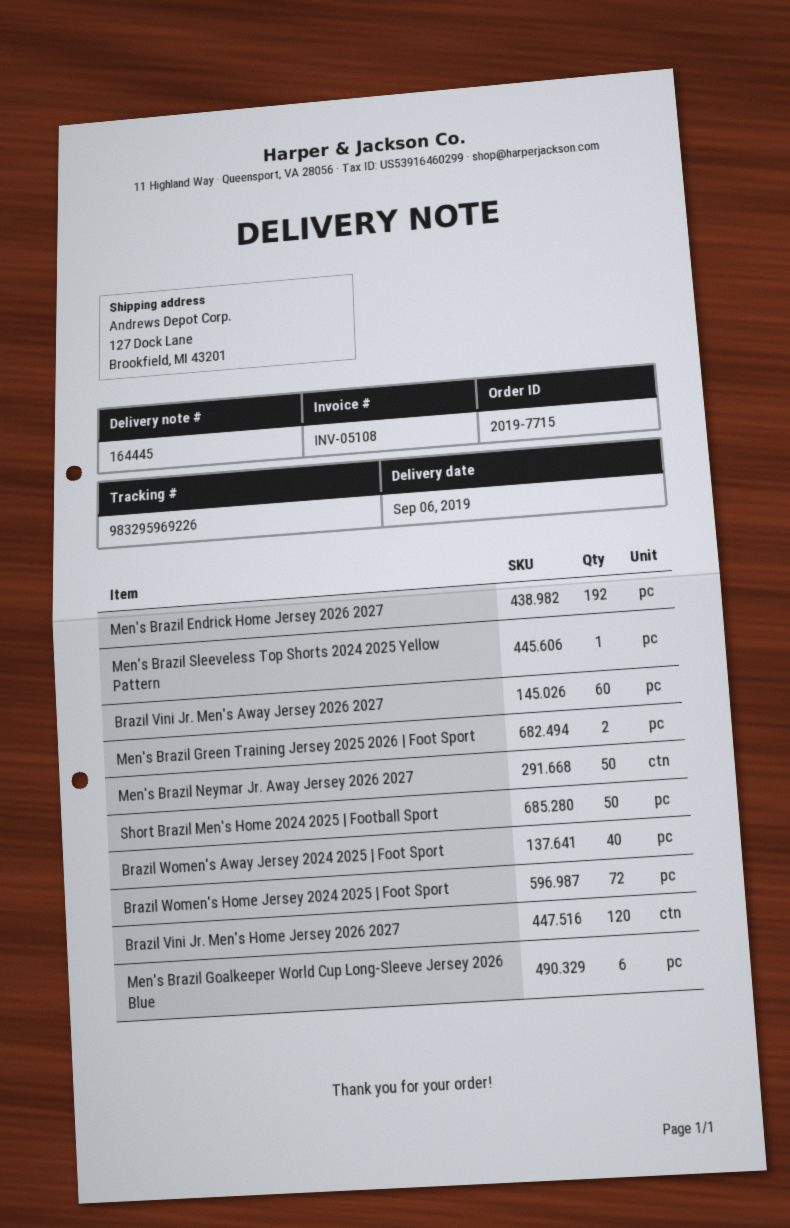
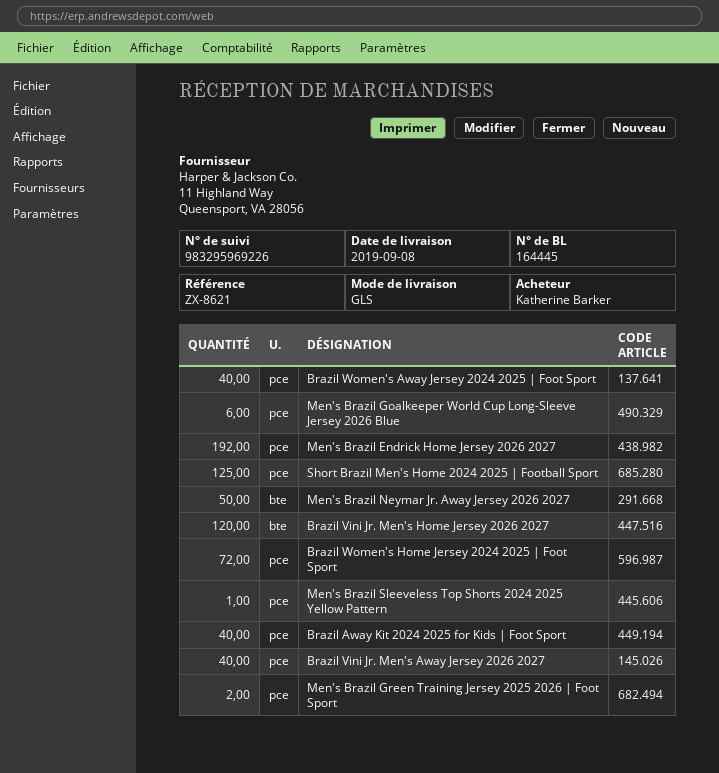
delivery date: 2019-09-06 -> 2019-09-08
Brazil Vini Jr. Men's Away Jersey 2026 2027: 60 -> 40
Short Brazil Men's Home 2024 2025 | Football Sport: 50 -> 125
Brazil Away Kit 2024 2025 for Kids | Foot Sport: none -> 40

